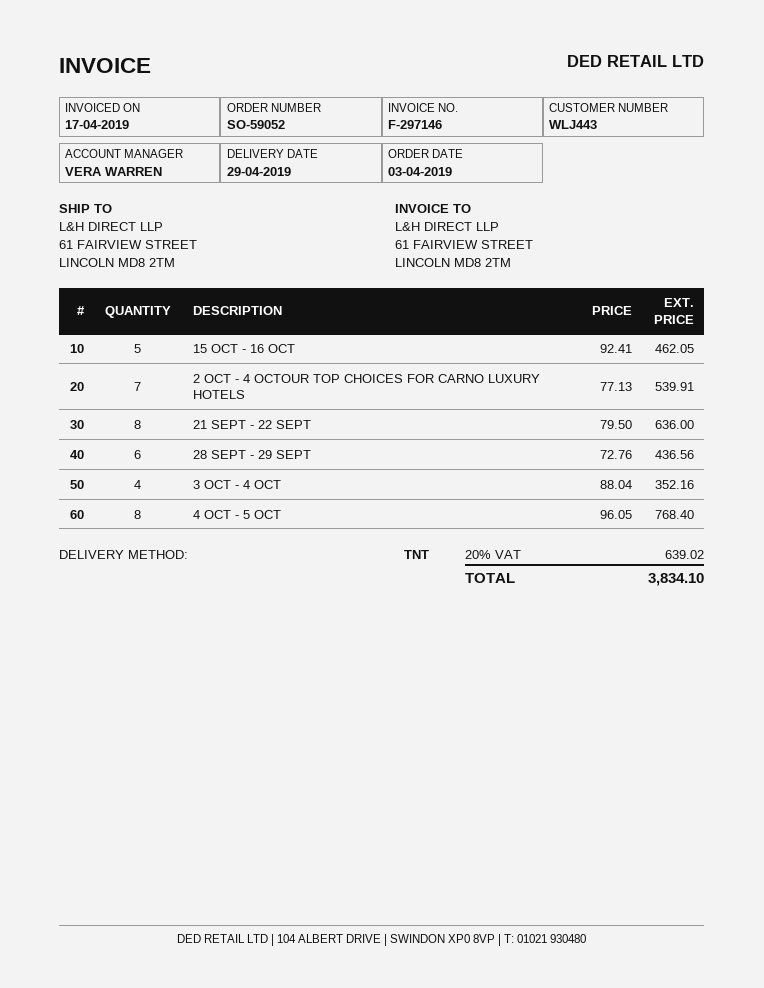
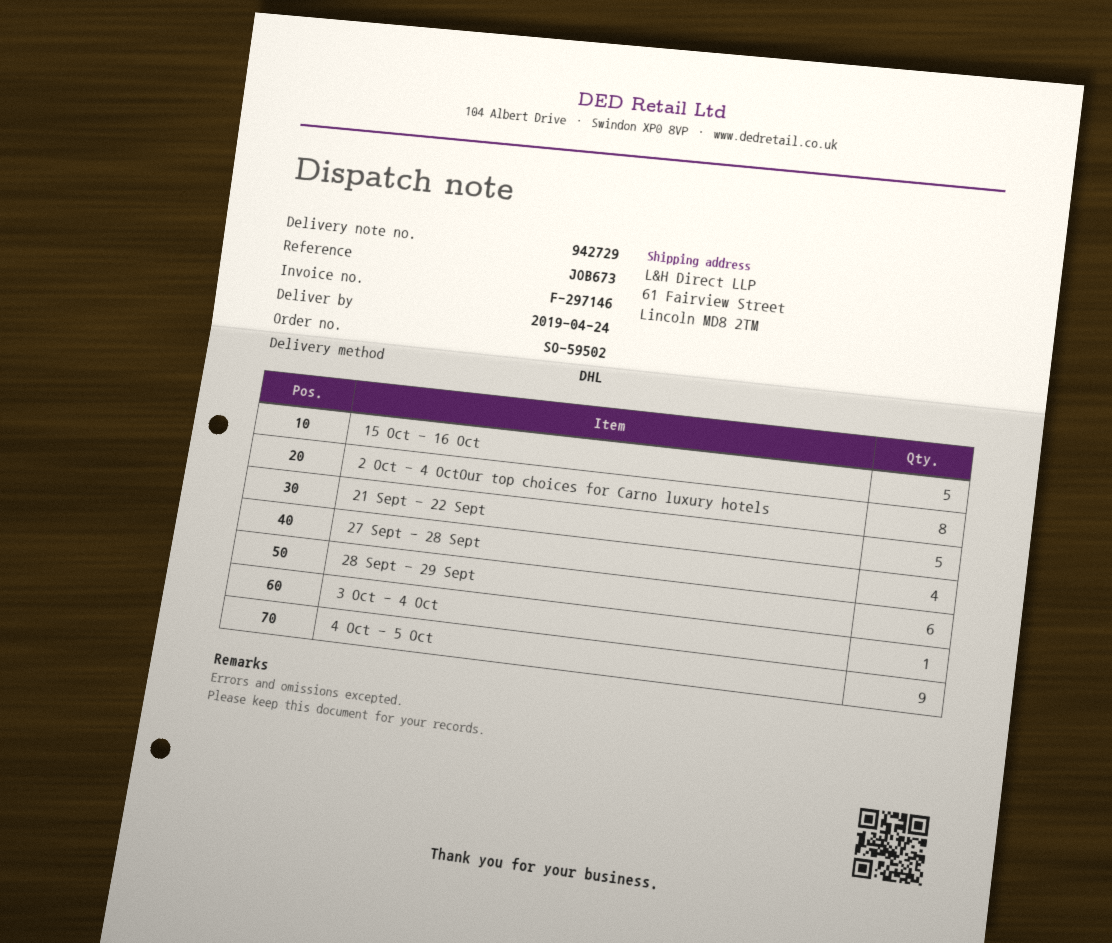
order number: SO-59052 -> SO-59502
delivery date: 2019-04-29 -> 2019-04-24
shipping method: TNT -> DHL
2 OCT - 4 OCTOUR TOP CHOICES FOR CARNO LUXURY HOTELS: 7 -> 8
21 SEPT - 22 SEPT: 8 -> 5
3 OCT - 4 OCT: 4 -> 1
4 OCT - 5 OCT: 8 -> 9
27 Sept - 28 Sept: none -> 4

